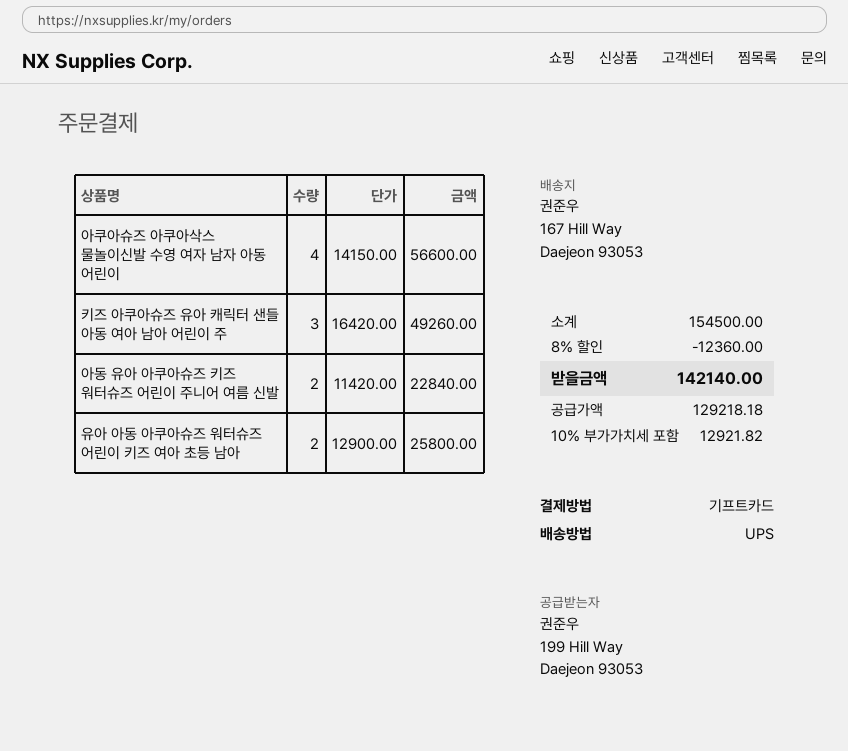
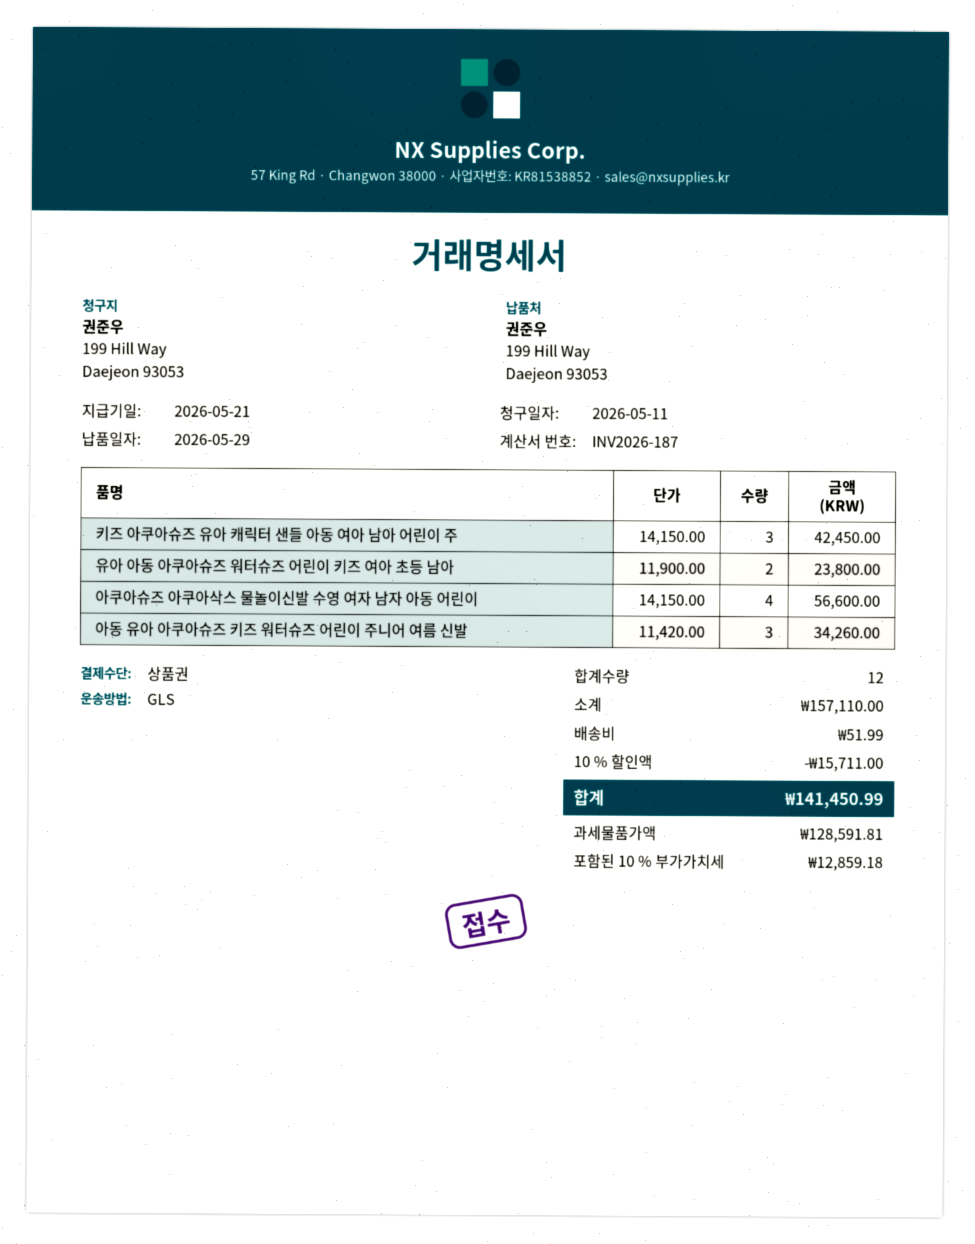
shipping method: UPS -> GLS
ship to: 167 Hill Way, Daejeon 93053 -> 199 Hill Way, Daejeon 93053
키즈 아쿠아슈즈 유아 캐릭터 샌들 아동 여아 남아 어린이 주: 3 x 16420.00 = 49260.00 -> 3 x 14150.00 = 42450.00
아동 유아 아쿠아슈즈 키즈 워터슈즈 어린이 주니어 여름 신발: 2 x 11420.00 = 22840.00 -> 3 x 11420.00 = 34260.00
유아 아동 아쿠아슈즈 워터슈즈 어린이 키즈 여아 초등 남아: 2 x 12900.00 = 25800.00 -> 2 x 11900.00 = 23800.00
subtotal: 154500.00 -> 157110.00
discount: 8% = 12360.00 -> 10% = 15711.00
shipping: none -> 51.99
net: 129218.18 -> 128591.81
tax: 10% = 12921.82 -> 10% = 12859.18
total: 142140.00 -> 141450.99

